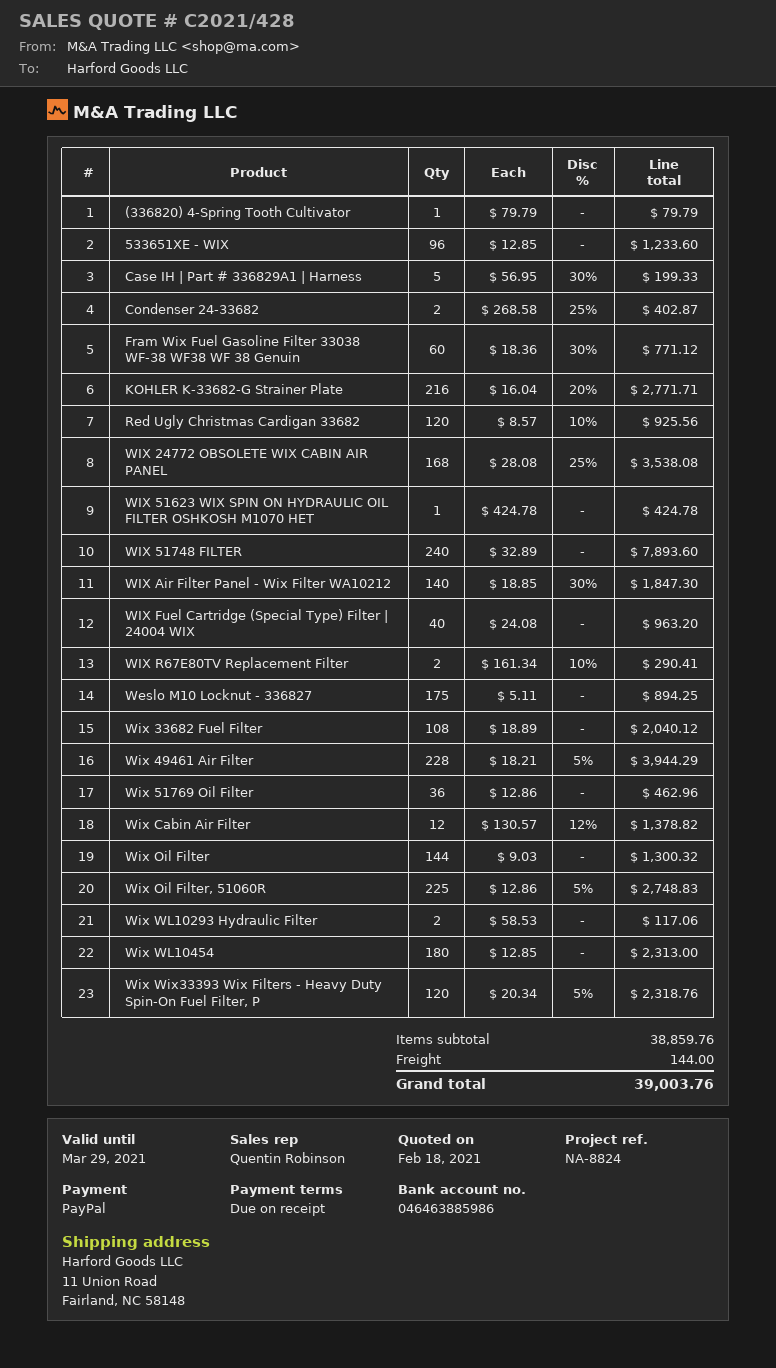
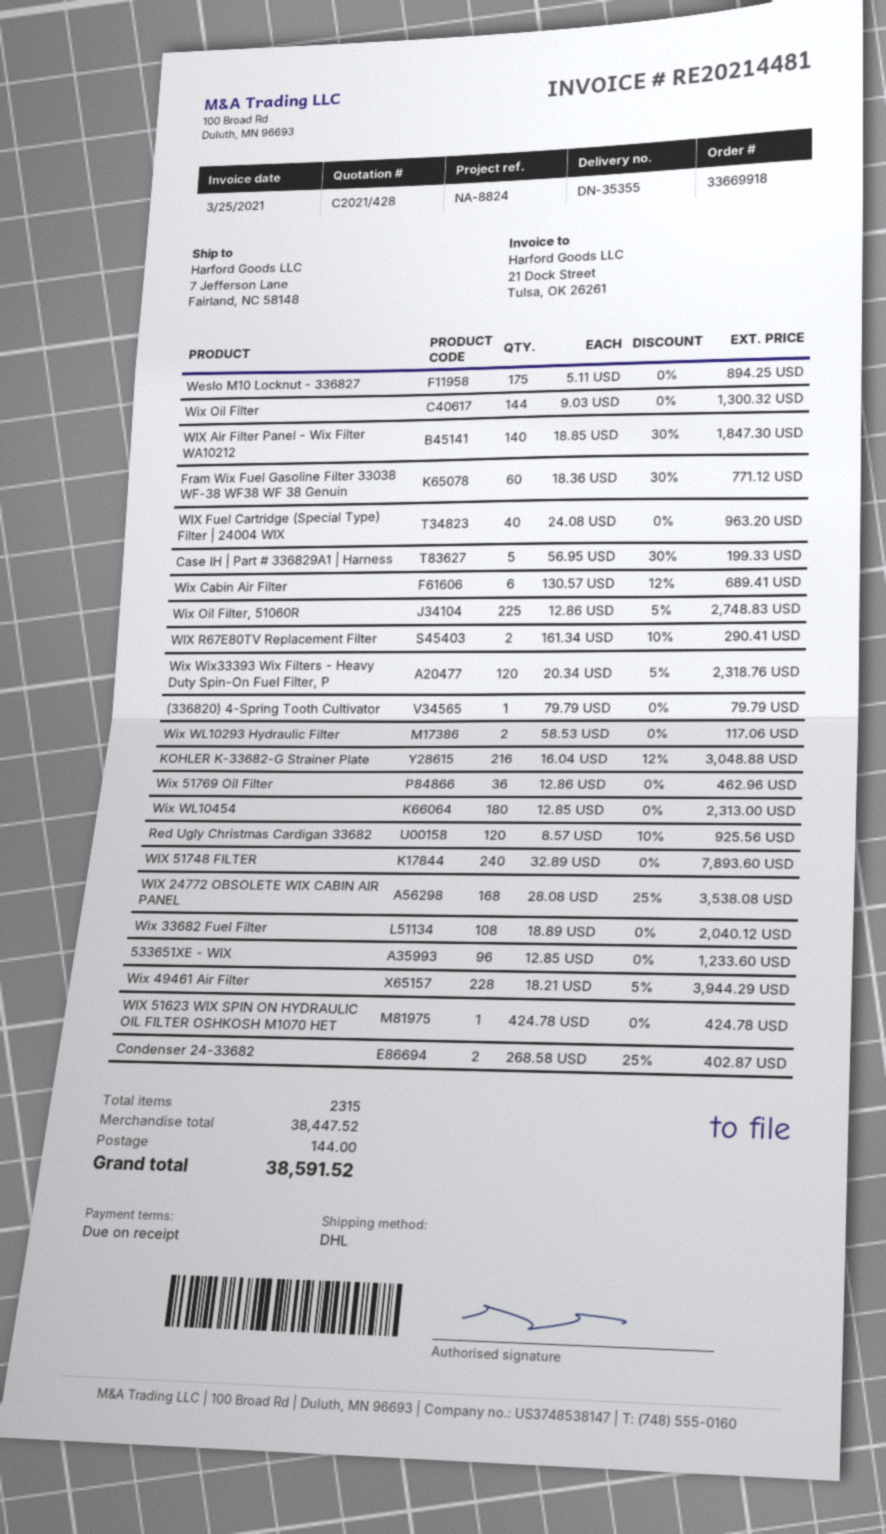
ship to: 11 Union Road, Fairland, NC 58148 -> 7 Jefferson Lane, Fairland, NC 58148
KOHLER K-33682-G Strainer Plate: 216 x 16.04 - 20% = 2771.71 -> 216 x 16.04 - 12% = 3048.88
Wix Cabin Air Filter: 12 x 130.57 - 12% = 1378.82 -> 6 x 130.57 - 12% = 689.41
subtotal: 38859.76 -> 38447.52
total: 39003.76 -> 38591.52

